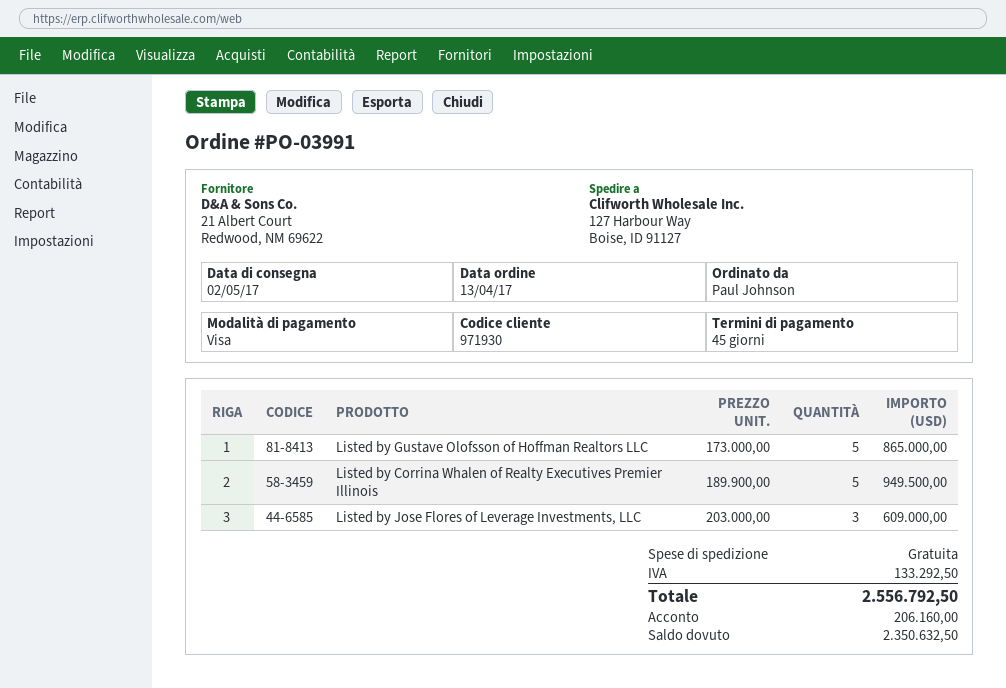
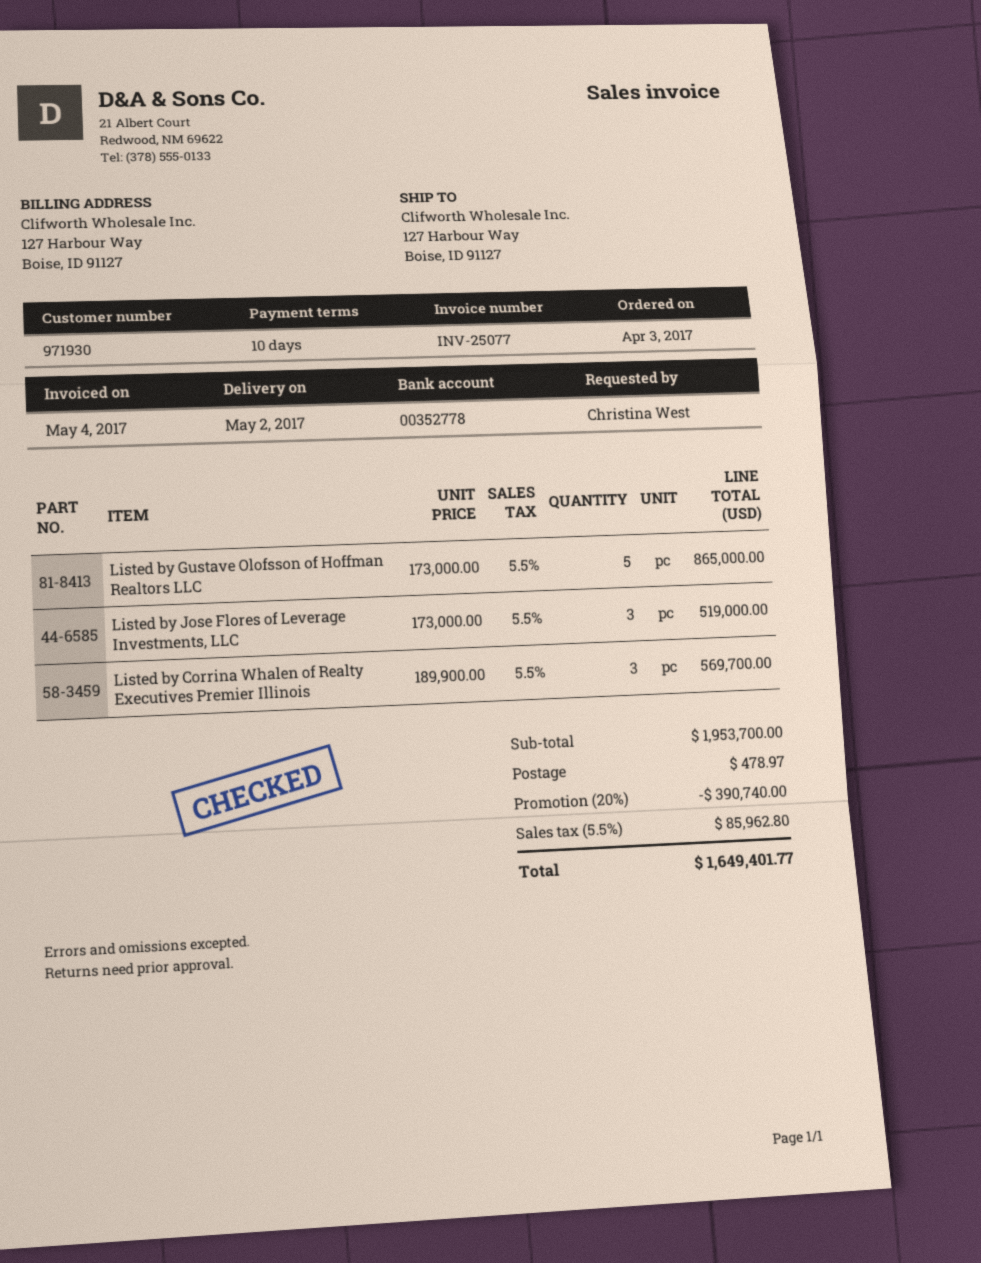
order date: 2017-04-13 -> 2017-04-03
payment terms: 45 days -> 10 days
ordered by: Paul Johnson -> Christina West
Listed by Corrina Whalen of Realty Executives Premier Illinois: 5 x 189900.00 = 949500.00 -> 3 x 189900.00 = 569700.00
Listed by Jose Flores of Leverage Investments, LLC: 3 x 203000.00 = 609000.00 -> 3 x 173000.00 = 519000.00
discount: none -> 20% = 390740.00
shipping: 0.00 -> 478.97
tax: 133292.50 -> 85962.80
total: 2556792.50 -> 1649401.77

